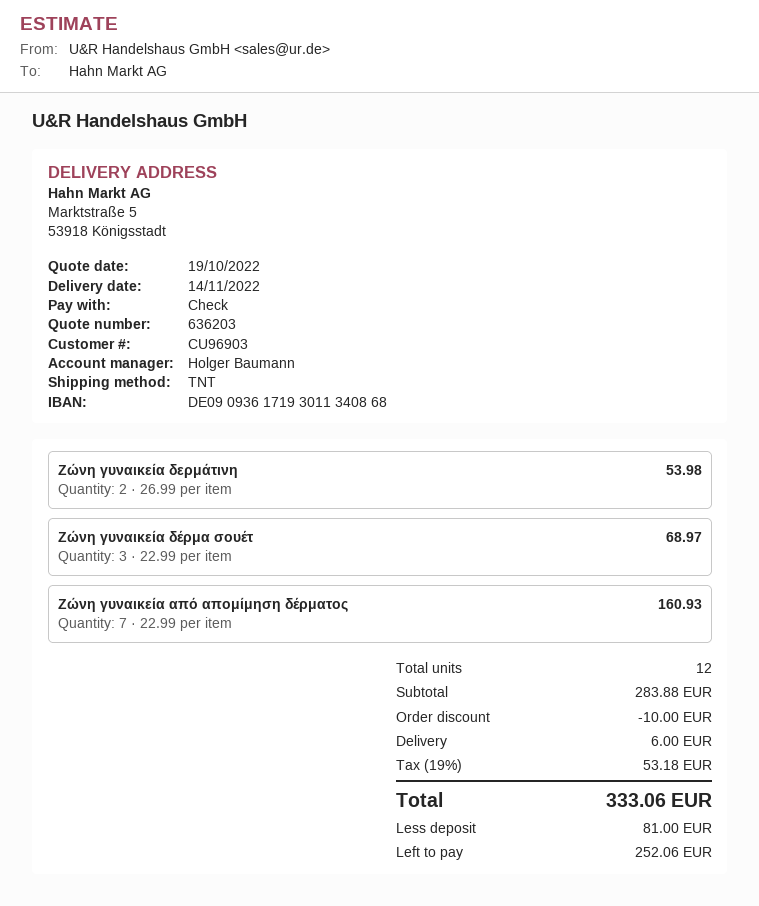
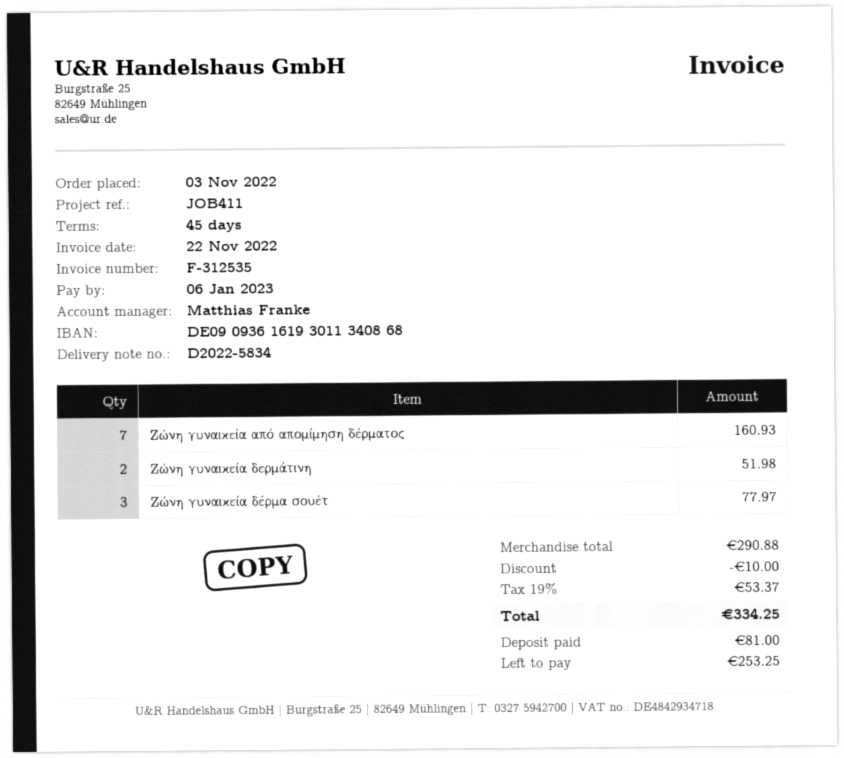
sales rep: Holger Baumann -> Matthias Franke
bank account: DE09093617193011340868 -> DE09093616193011340868
Ζώνη γυναικεία δερμάτινη: 2 for 53.98 -> 2 for 51.98
Ζώνη γυναικεία δέρμα σουέτ: 3 for 68.97 -> 3 for 77.97
subtotal: 283.88 -> 290.88
shipping: 6.00 -> none
tax: 19% = 53.18 -> 19% = 53.37
total: 333.06 -> 334.25
balance: 252.06 -> 253.25

